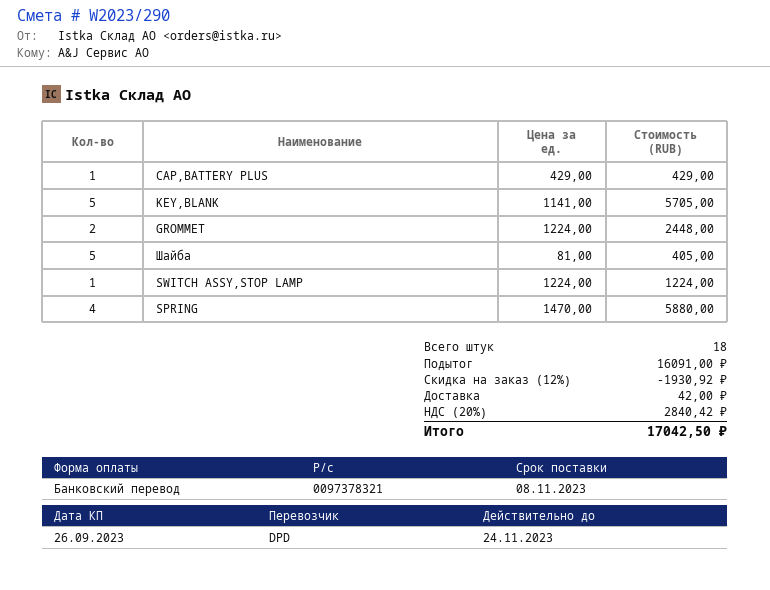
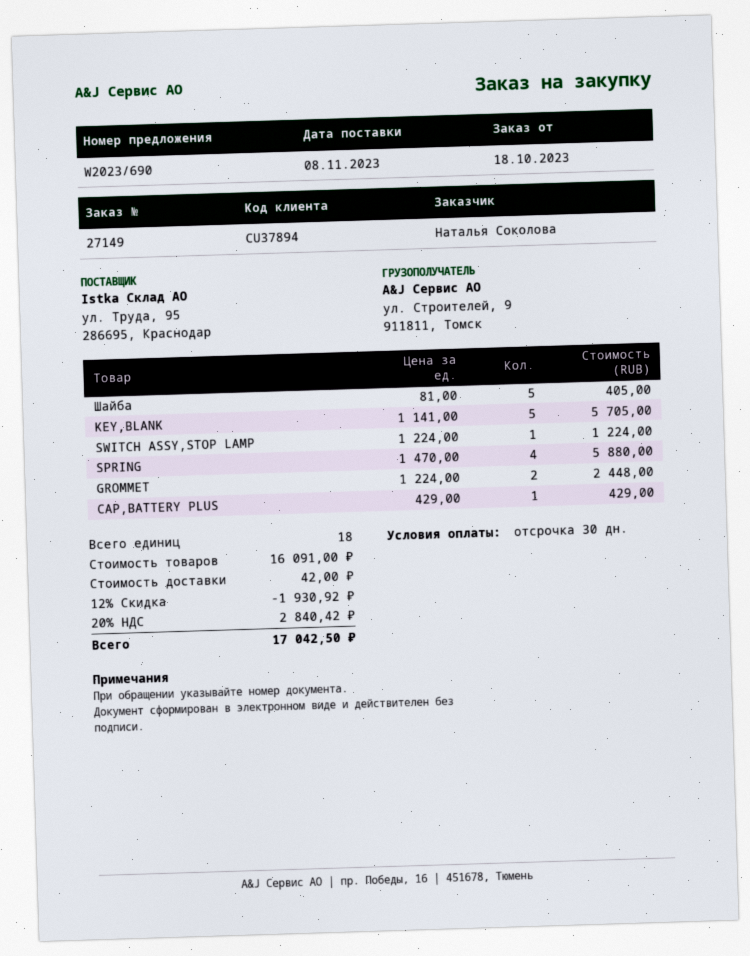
quote number: W2023/290 -> W2023/690

